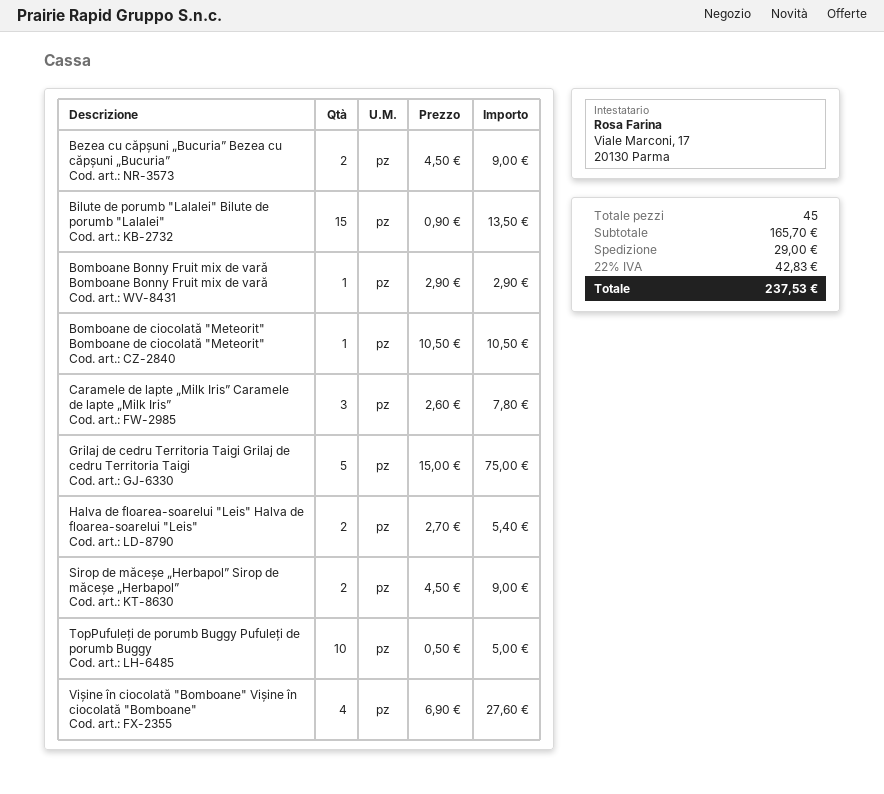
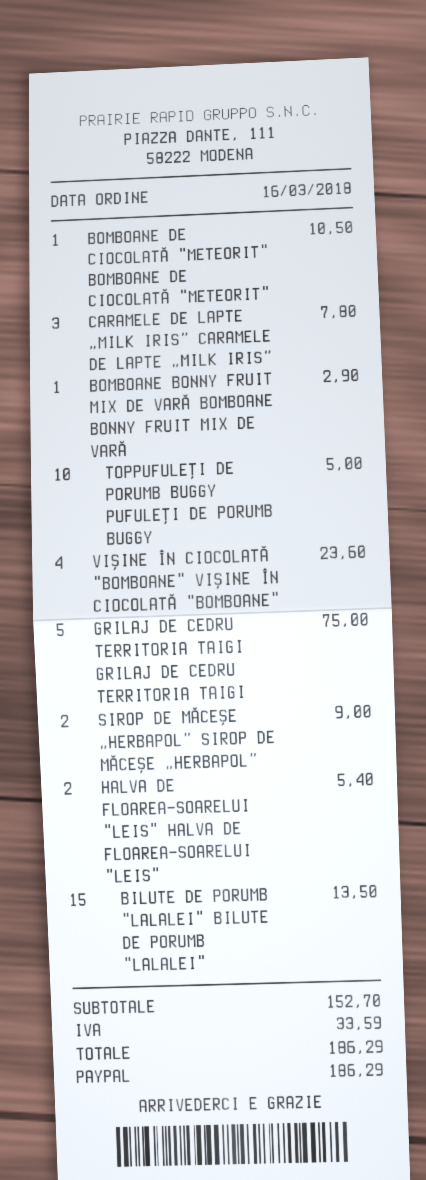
Bezea cu căpșuni „Bucuria” Bezea cu căpșuni „Bucuria”: 2 for 9.00 -> none
Vișine în ciocolată "Bomboane" Vișine în ciocolată "Bomboane": 4 for 27.60 -> 4 for 23.60
subtotal: 165.70 -> 152.70
shipping: 29.00 -> none
tax: 42.83 -> 33.59
total: 237.53 -> 186.29

